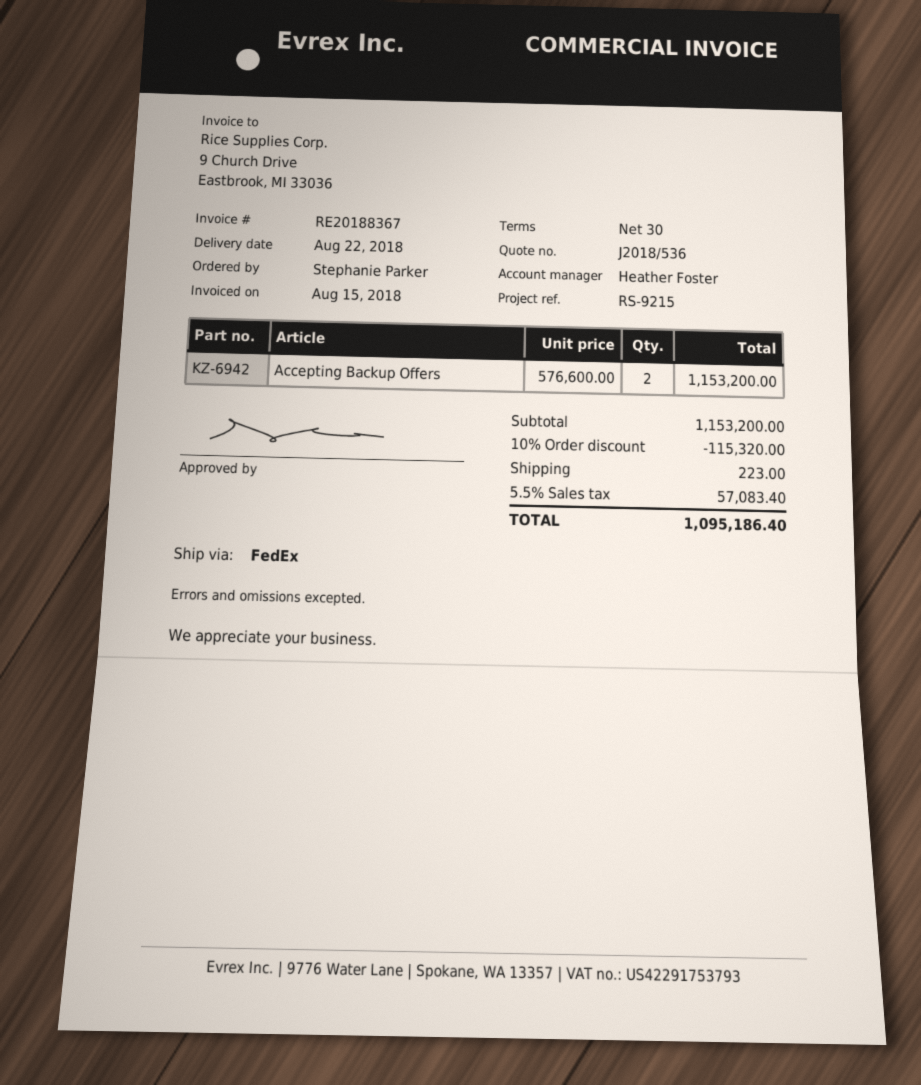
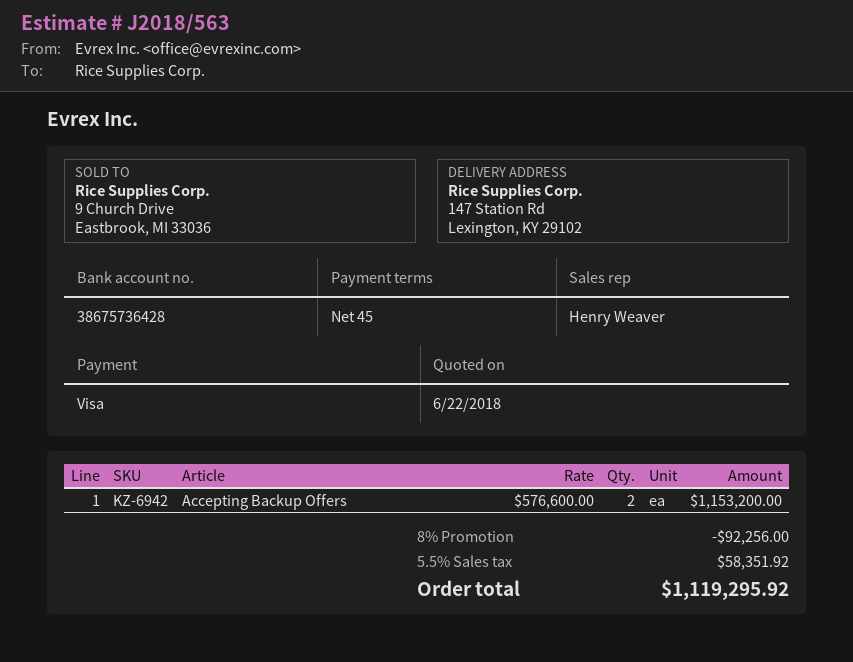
quote number: J2018/536 -> J2018/563
payment terms: 30 days -> 45 days
sales rep: Heather Foster -> Henry Weaver
discount: 10% = 115320.00 -> 8% = 92256.00
shipping: 223.00 -> none
tax: 5.5% = 57083.40 -> 5.5% = 58351.92
total: 1095186.40 -> 1119295.92

